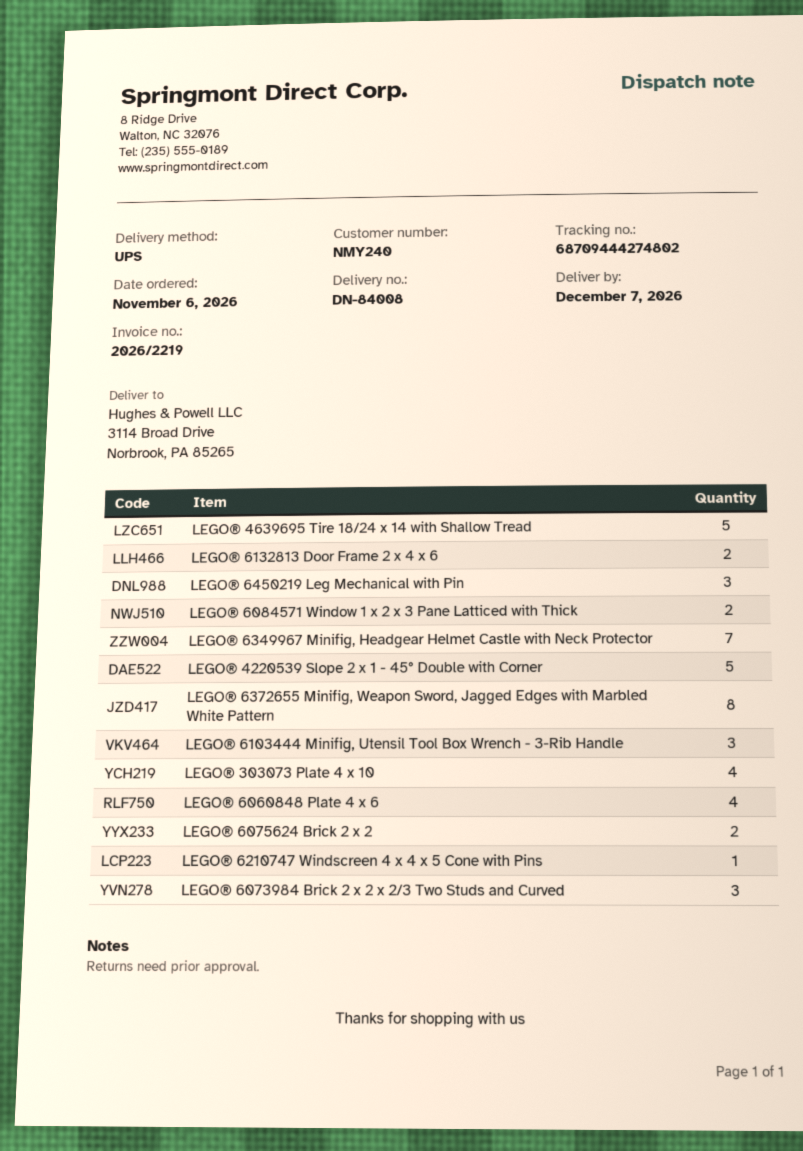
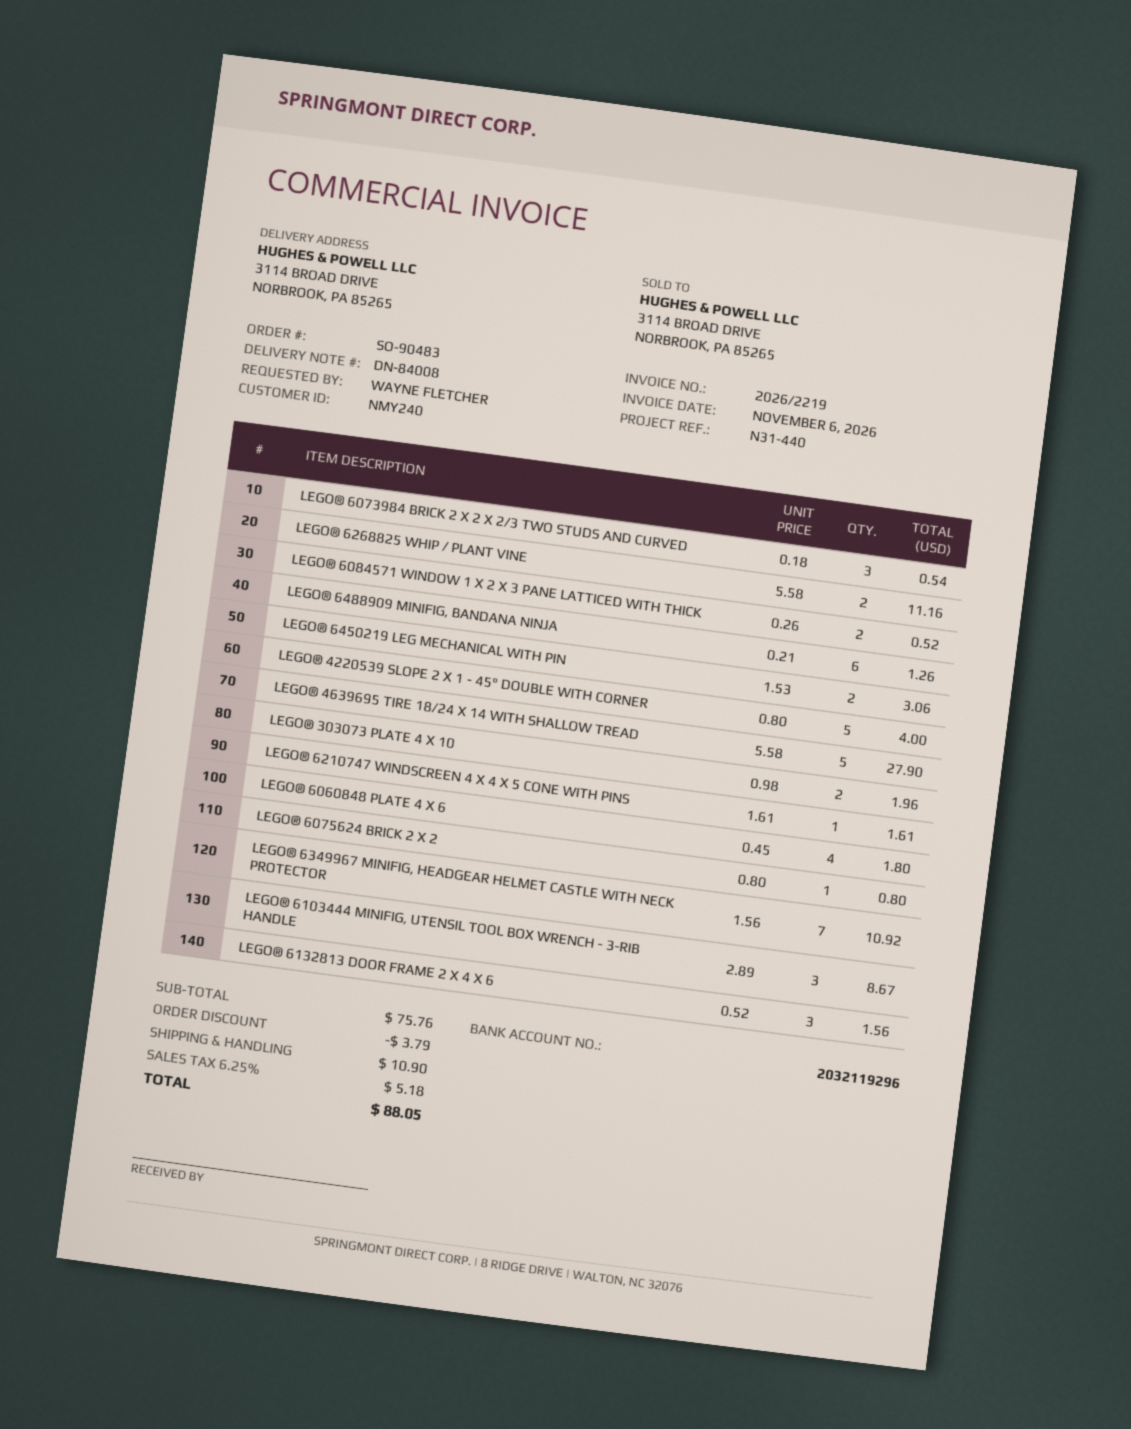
LEGO® 6132813 Door Frame 2 x 4 x 6: 2 -> 3
LEGO® 6450219 Leg Mechanical with Pin: 3 -> 2
LEGO® 6372655 Minifig, Weapon Sword, Jagged Edges with Marbled White Pattern: 8 -> none
LEGO® 303073 Plate 4 x 10: 4 -> 2
LEGO® 6075624 Brick 2 x 2: 2 -> 1
LEGO® 6268825 WHIP / PLANT VINE: none -> 2
LEGO® 6488909 MINIFIG, BANDANA NINJA: none -> 6

